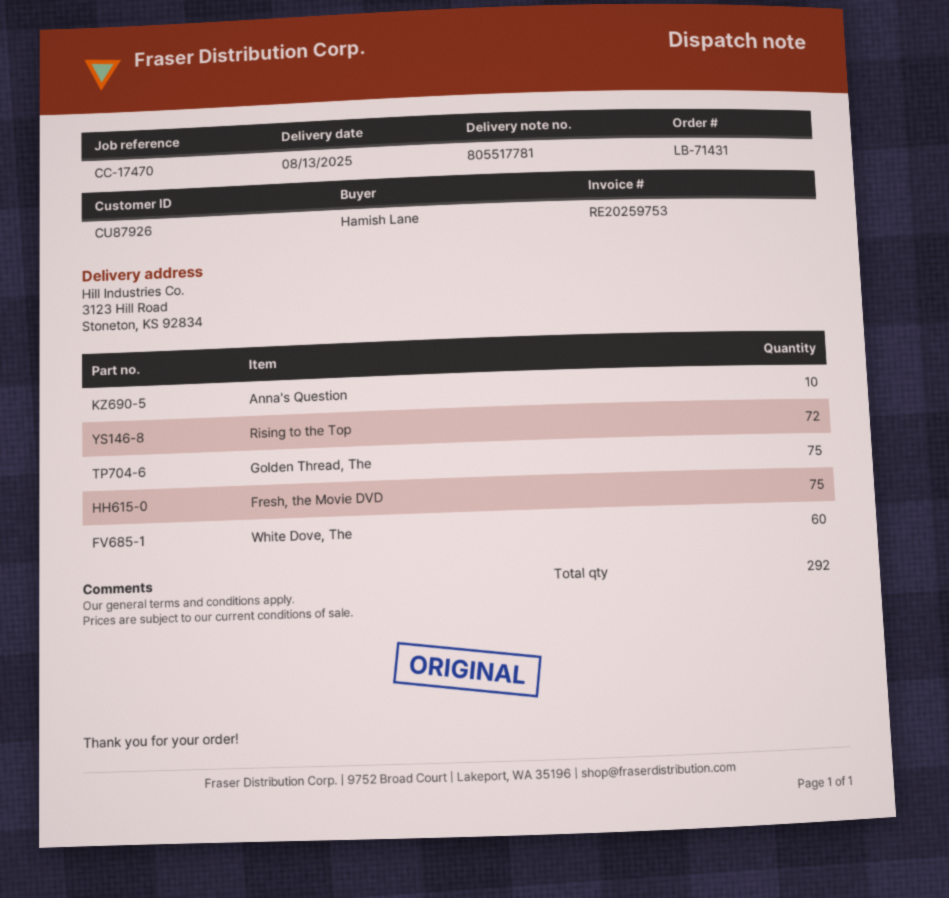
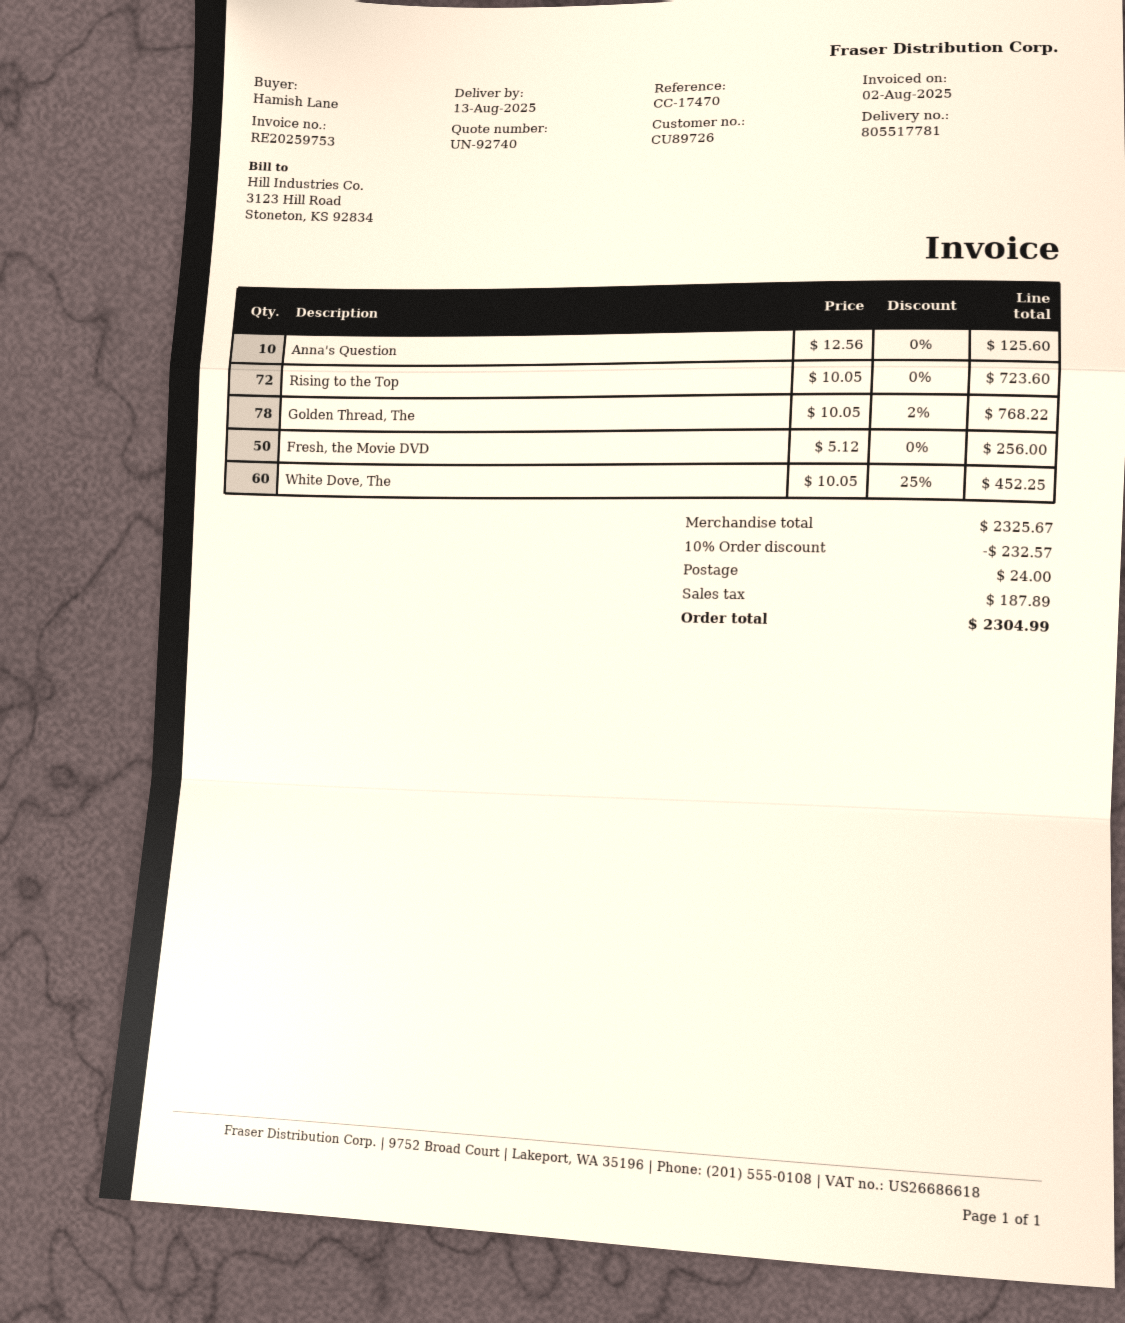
customer number: CU87926 -> CU89726
Golden Thread, The: 75 -> 78
Fresh, the Movie DVD: 75 -> 50

